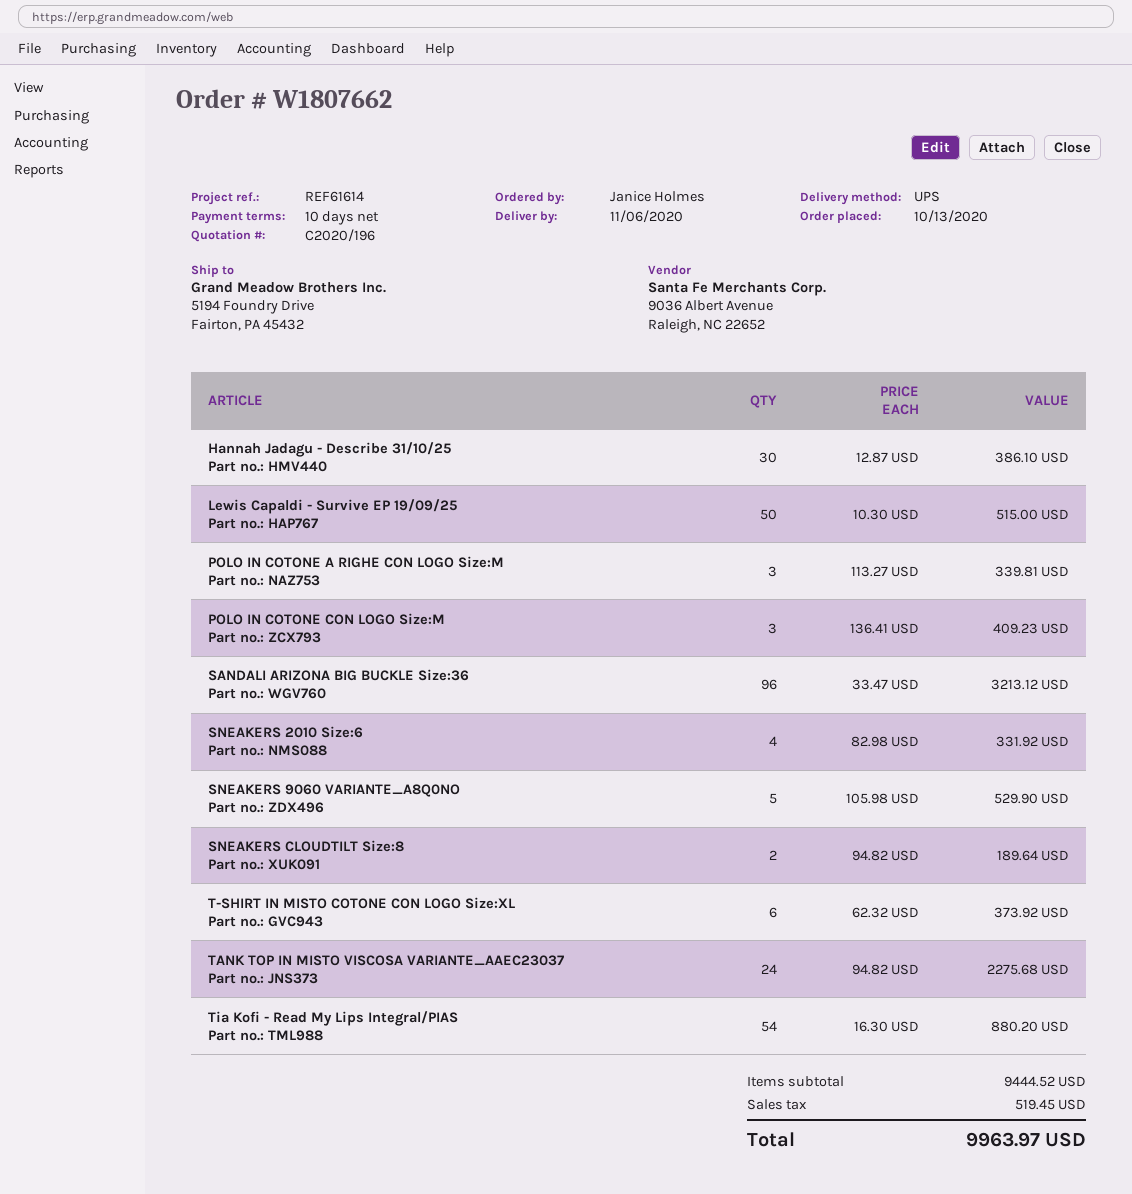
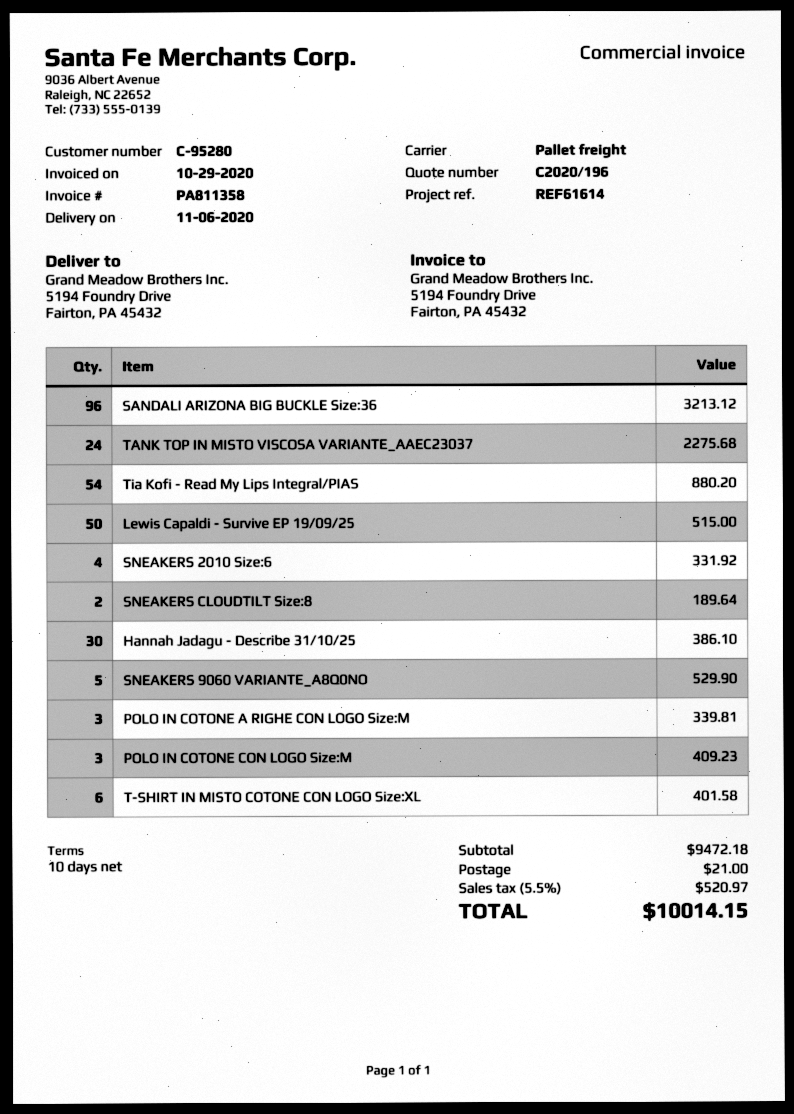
shipping method: UPS -> pallet freight
T-SHIRT IN MISTO COTONE CON LOGO Size:XL: 6 for 373.92 -> 6 for 401.58
subtotal: 9444.52 -> 9472.18
shipping: none -> 21.00
tax: 519.45 -> 520.97
total: 9963.97 -> 10014.15

